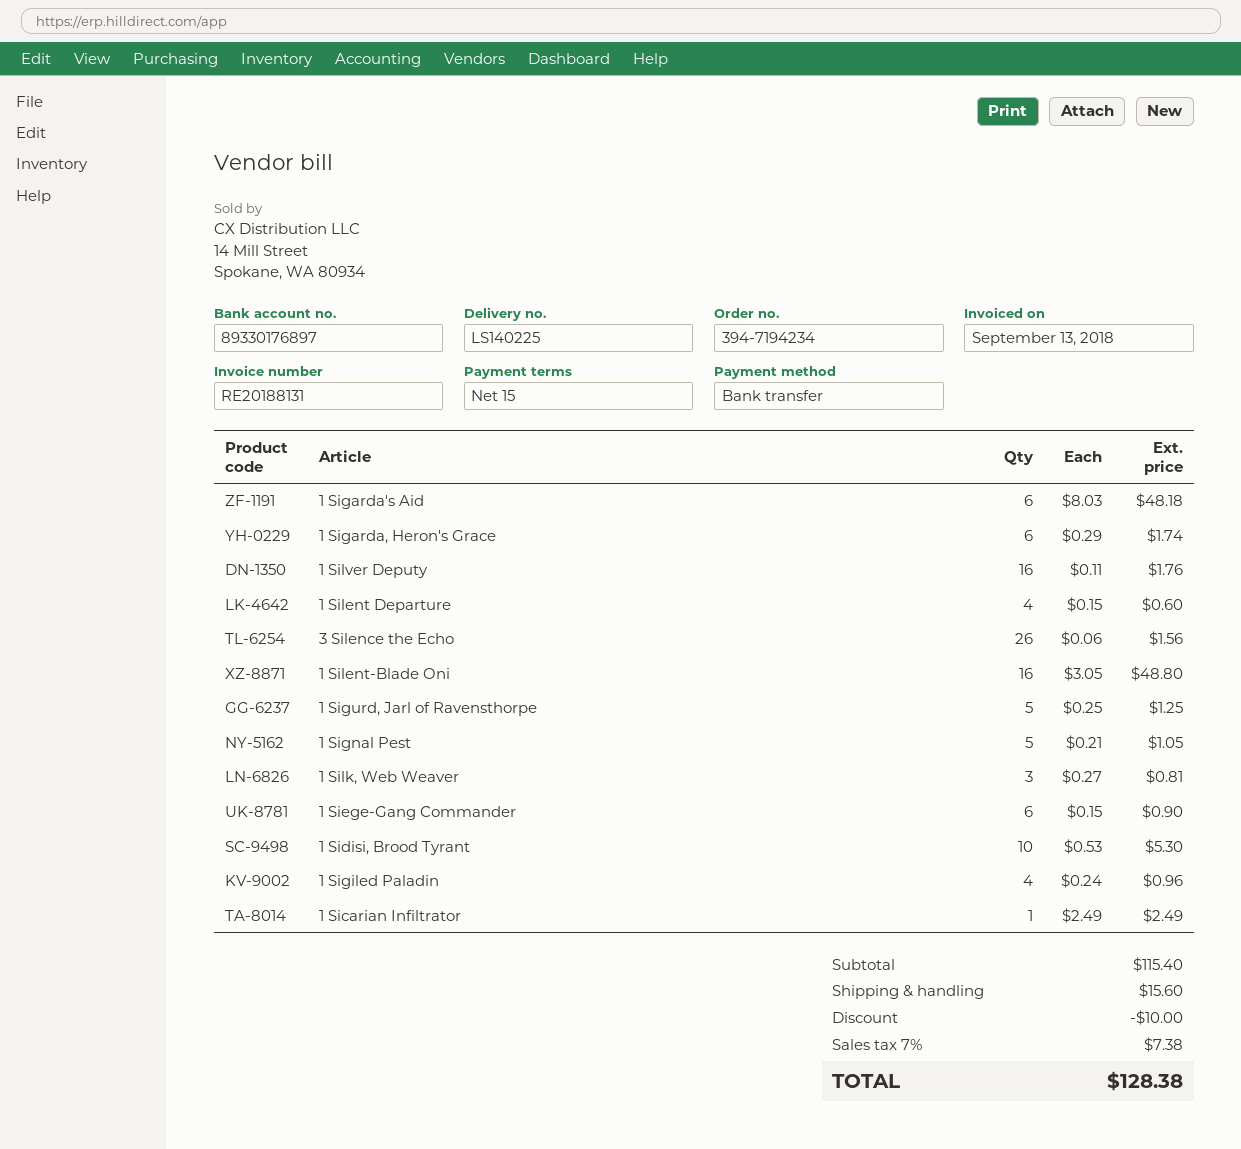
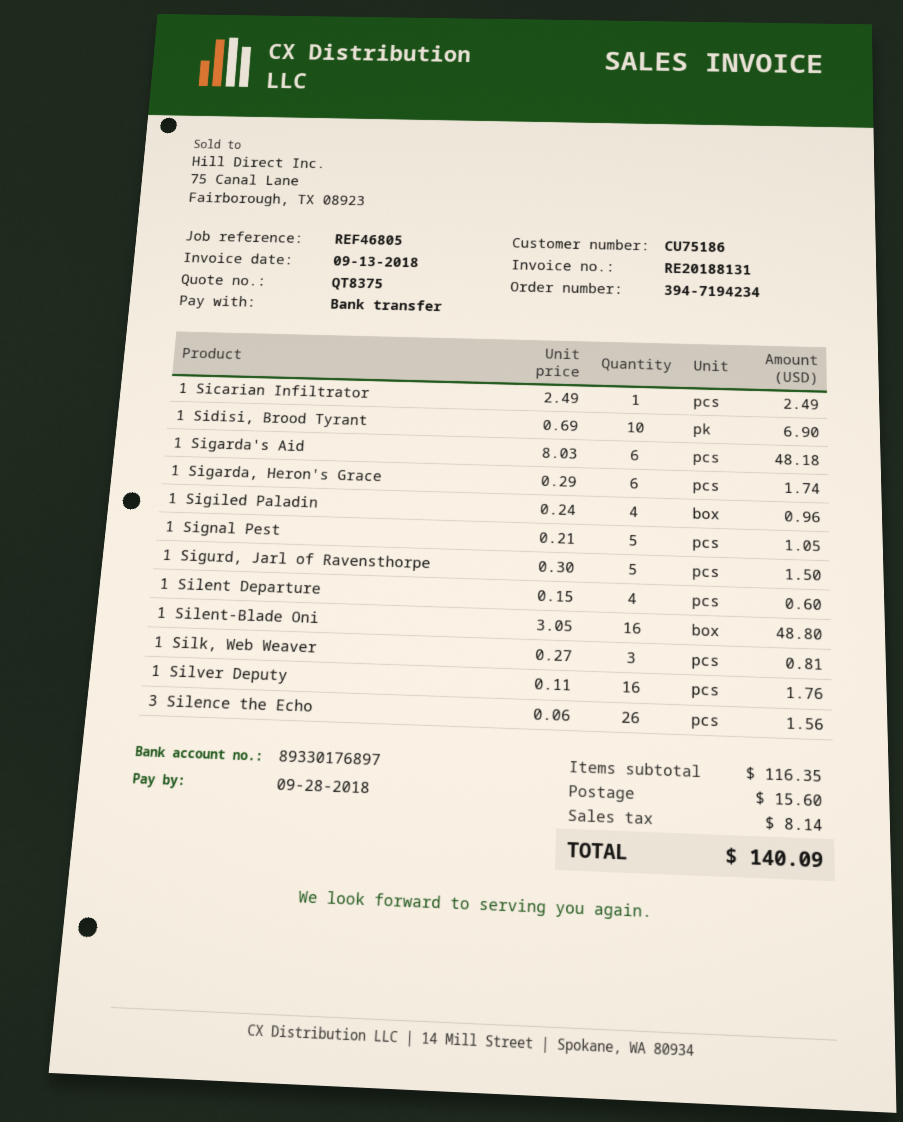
1 Sigurd, Jarl of Ravensthorpe: 5 x 0.25 = 1.25 -> 5 x 0.30 = 1.50
1 Siege-Gang Commander: 6 x 0.15 = 0.90 -> none
1 Sidisi, Brood Tyrant: 10 x 0.53 = 5.30 -> 10 x 0.69 = 6.90
subtotal: 115.40 -> 116.35
discount: 10.00 -> none
tax: 7.38 -> 8.14
total: 128.38 -> 140.09

